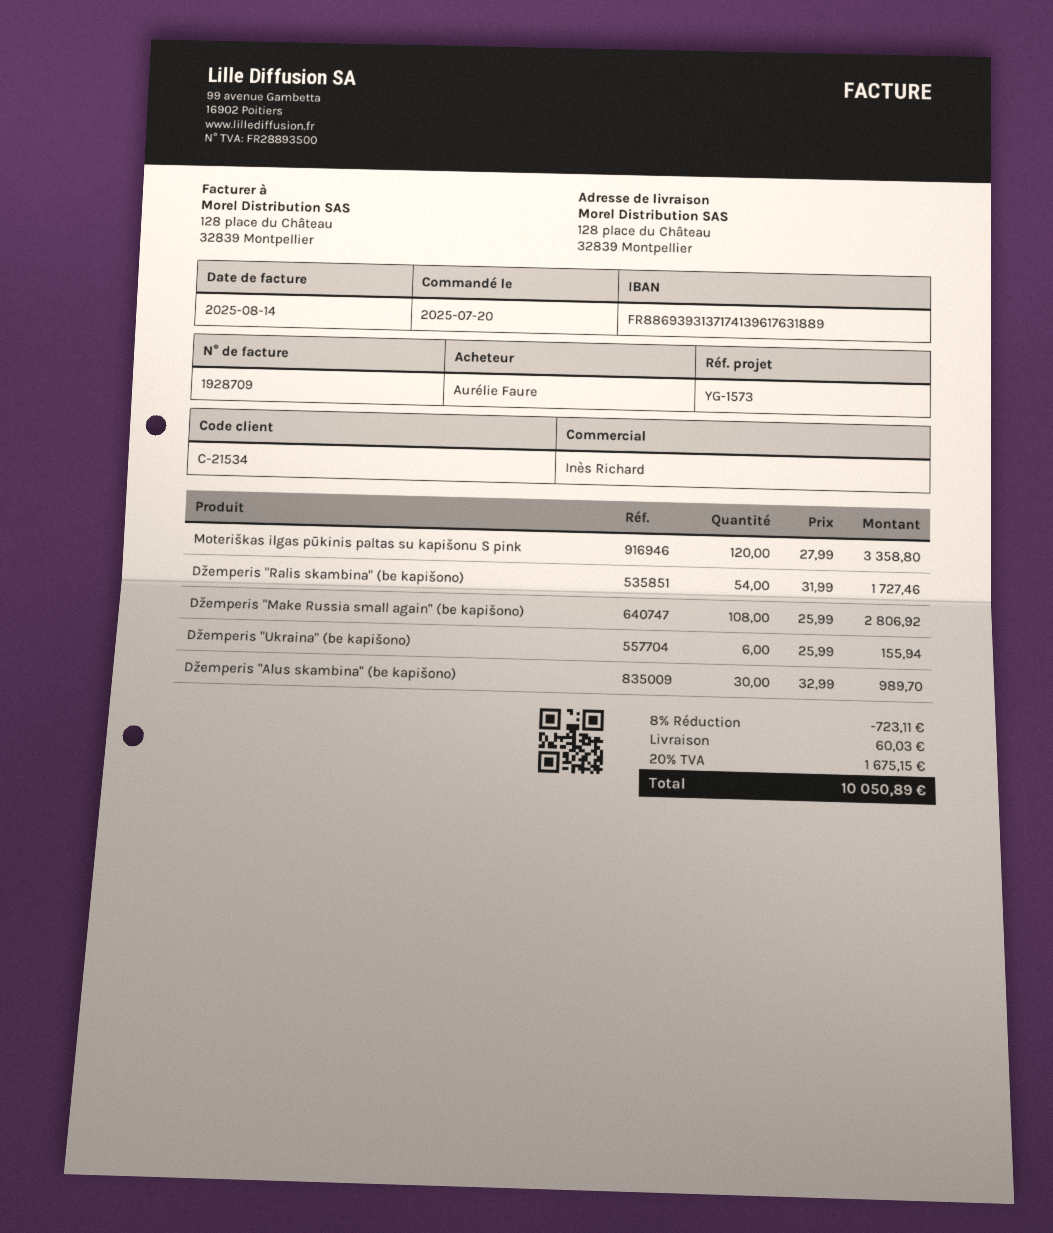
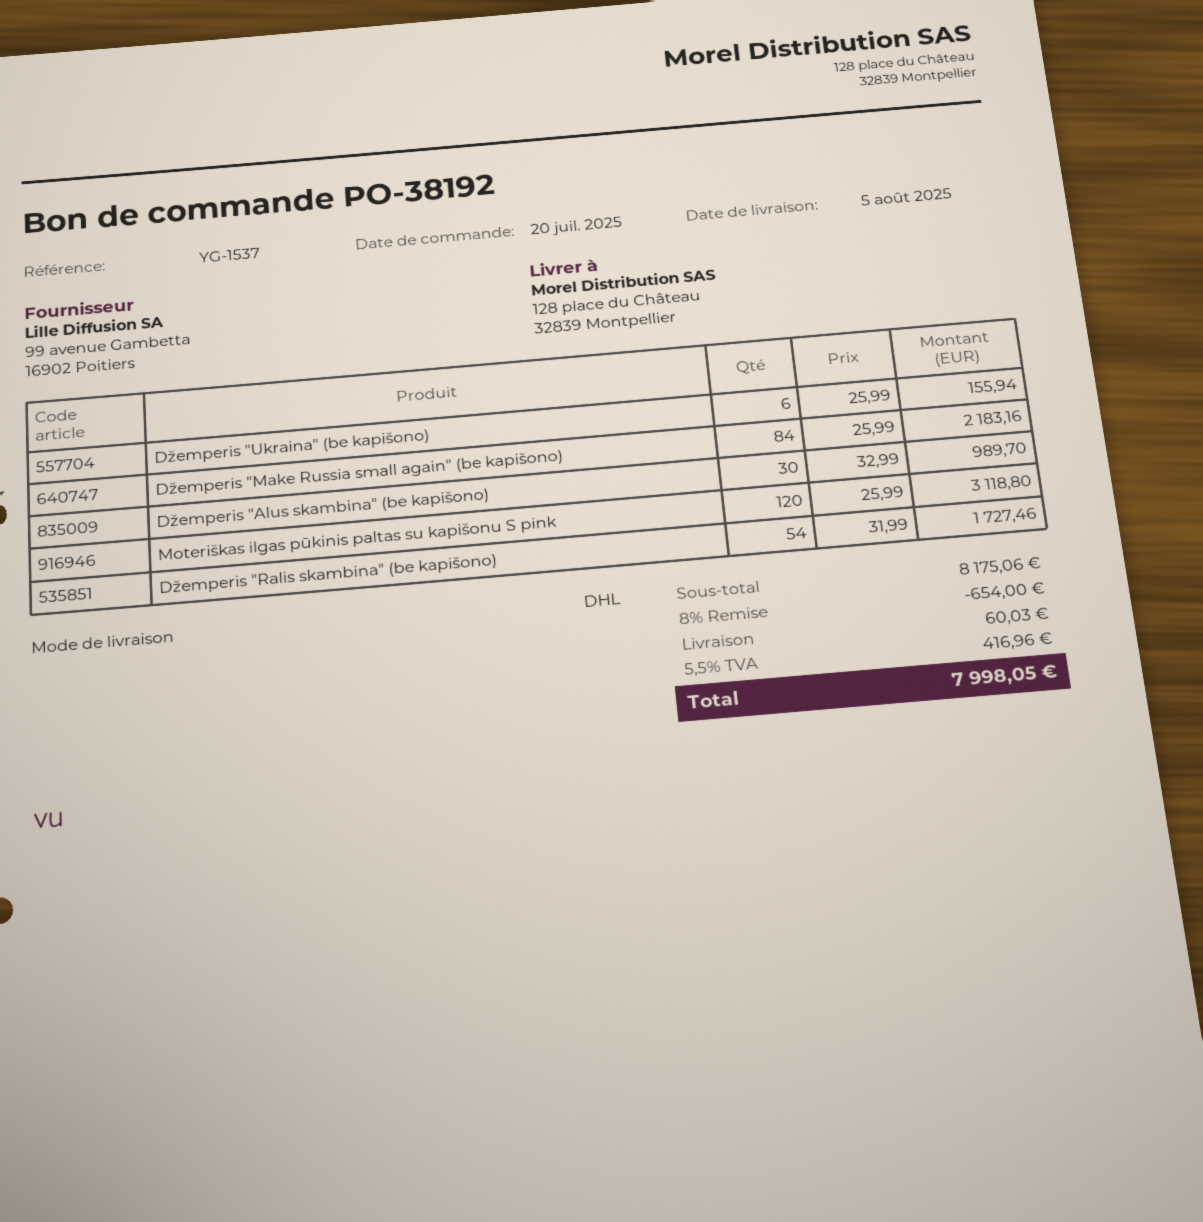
reference: YG-1573 -> YG-1537
Moteriškas ilgas pūkinis paltas su kapišonu S pink: 120 x 27.99 = 3358.80 -> 120 x 25.99 = 3118.80
Džemperis "Make Russia small again" (be kapišono): 108 x 25.99 = 2806.92 -> 84 x 25.99 = 2183.16
discount: 8% = 723.11 -> 8% = 654.00
tax: 20% = 1675.15 -> 5.5% = 416.96
total: 10050.89 -> 7998.05

